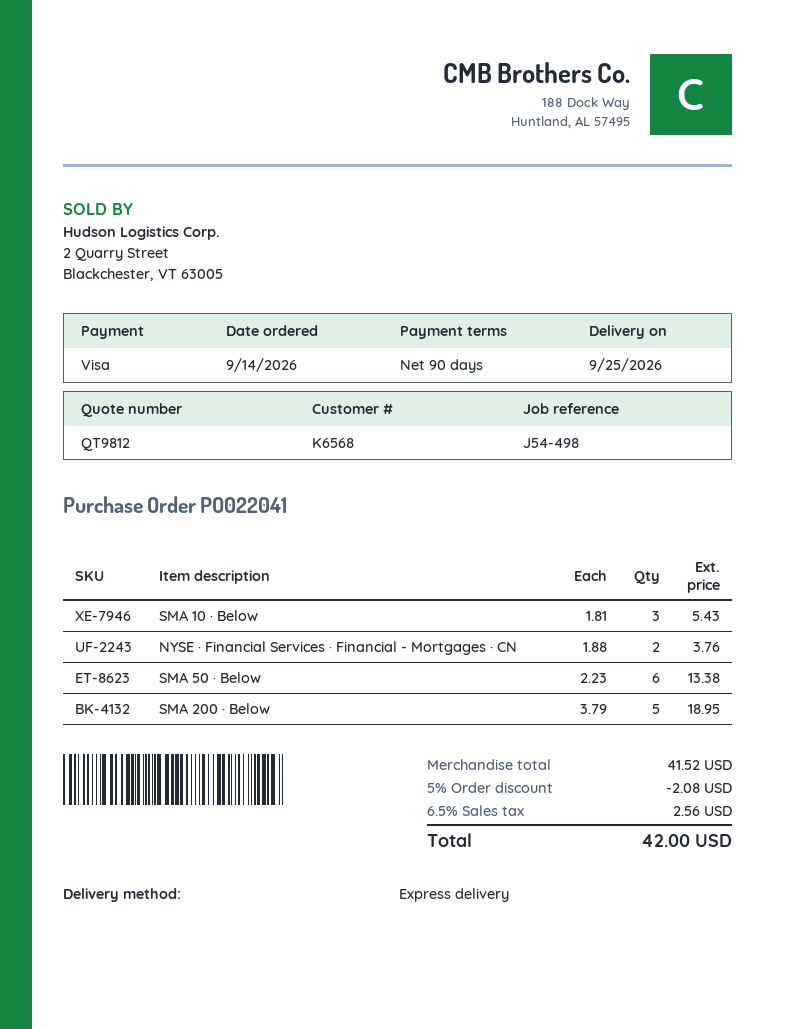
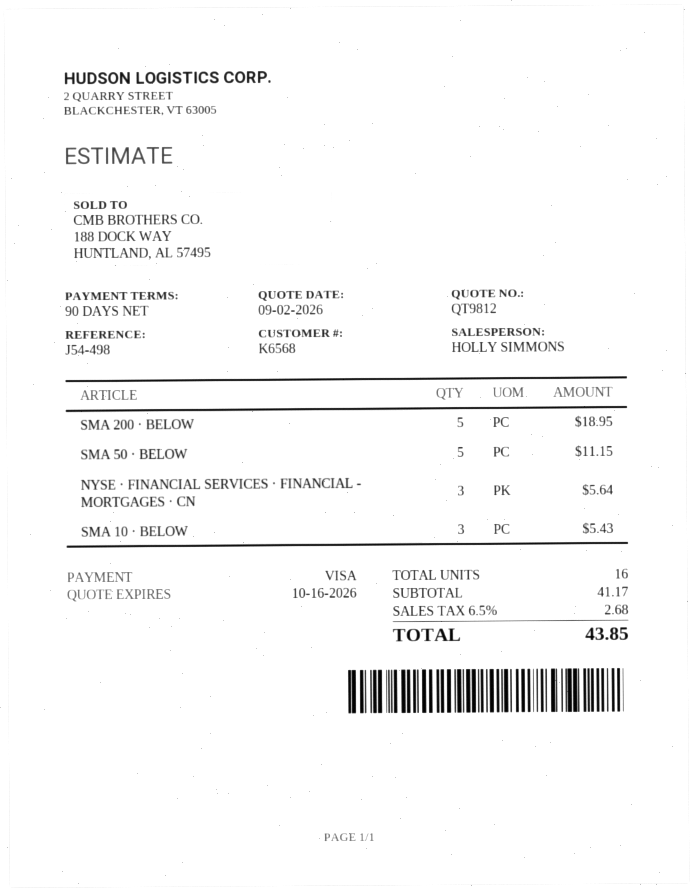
NYSE · Financial Services · Financial - Mortgages · CN: 2 for 3.76 -> 3 for 5.64
SMA 50 · Below: 6 for 13.38 -> 5 for 11.15
subtotal: 41.52 -> 41.17
discount: 5% = 2.08 -> none
tax: 6.5% = 2.56 -> 6.5% = 2.68
total: 42.00 -> 43.85

